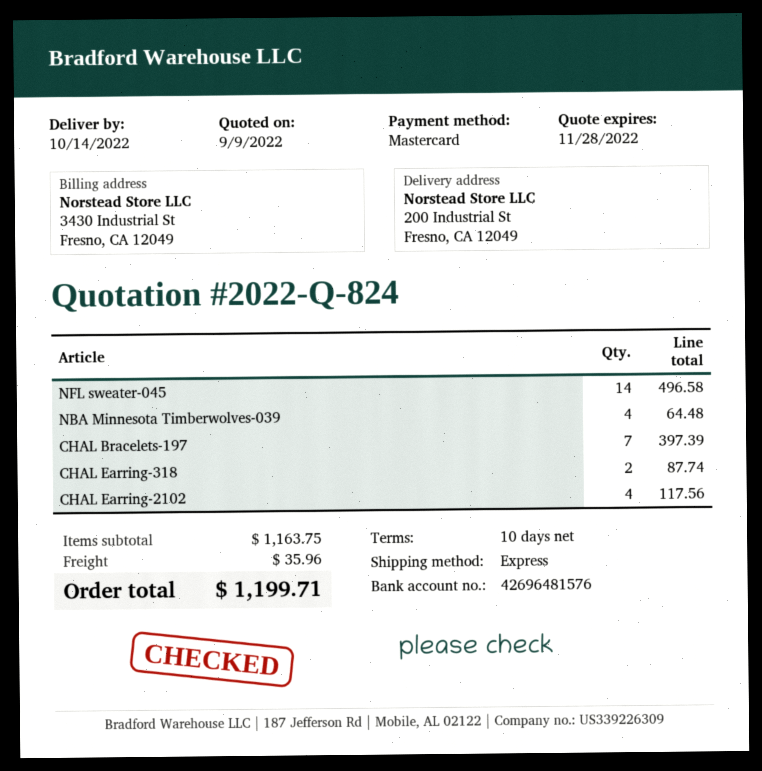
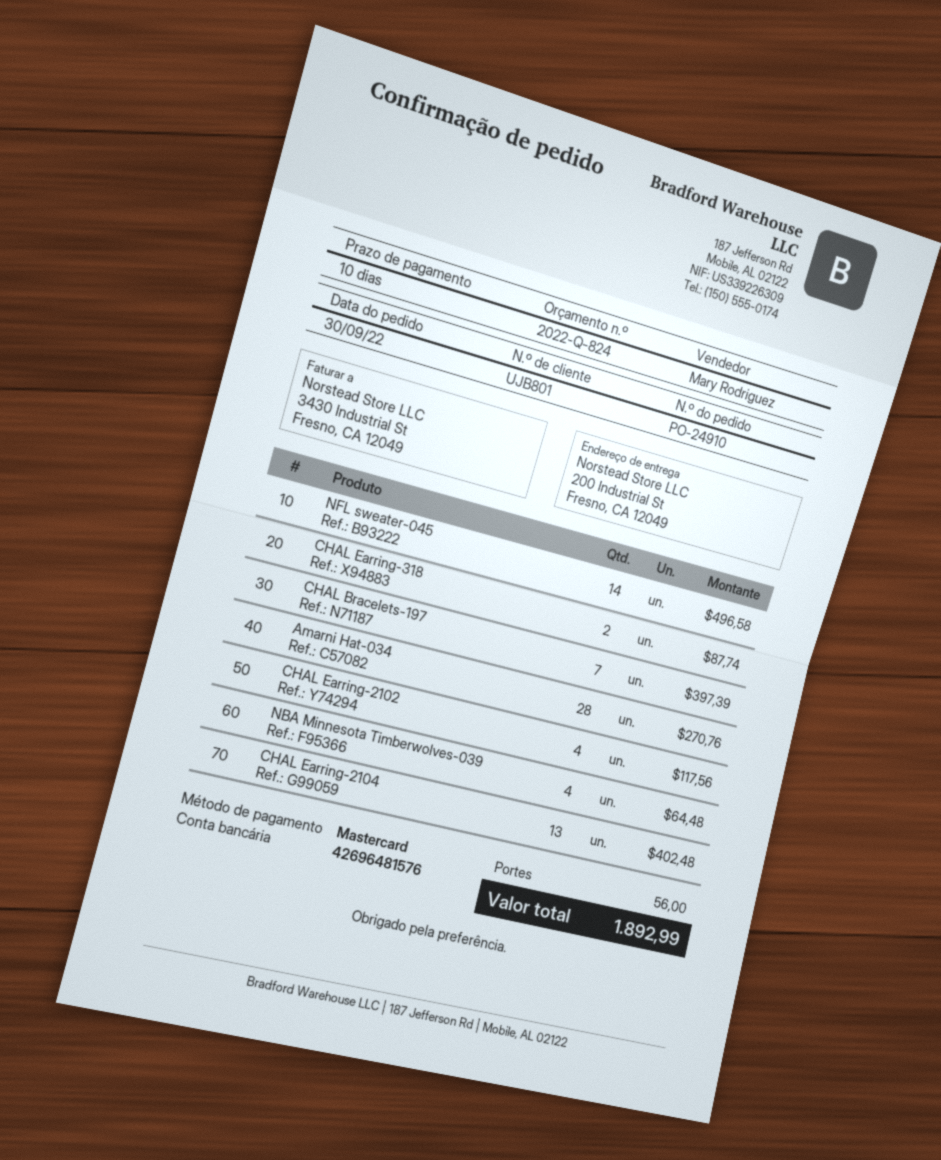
Amarni Hat-034: none -> 28 for 270.76
CHAL Earring-2104: none -> 13 for 402.48
shipping: 35.96 -> 56.00
total: 1199.71 -> 1892.99

